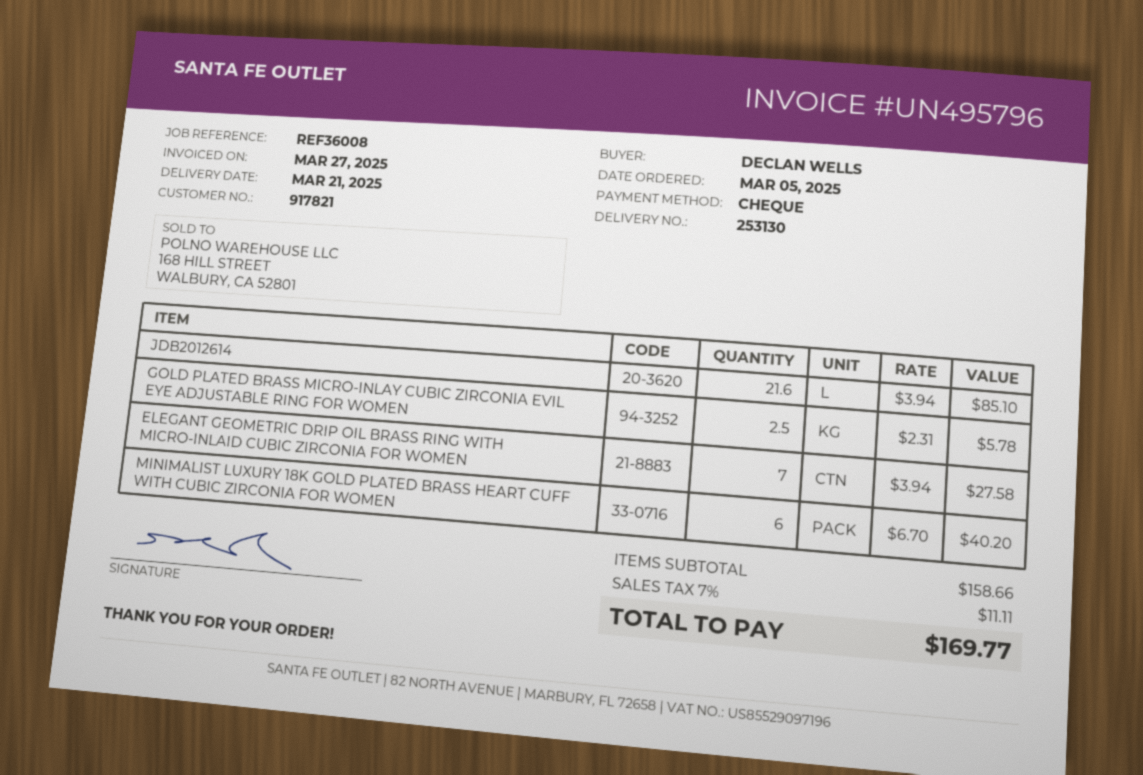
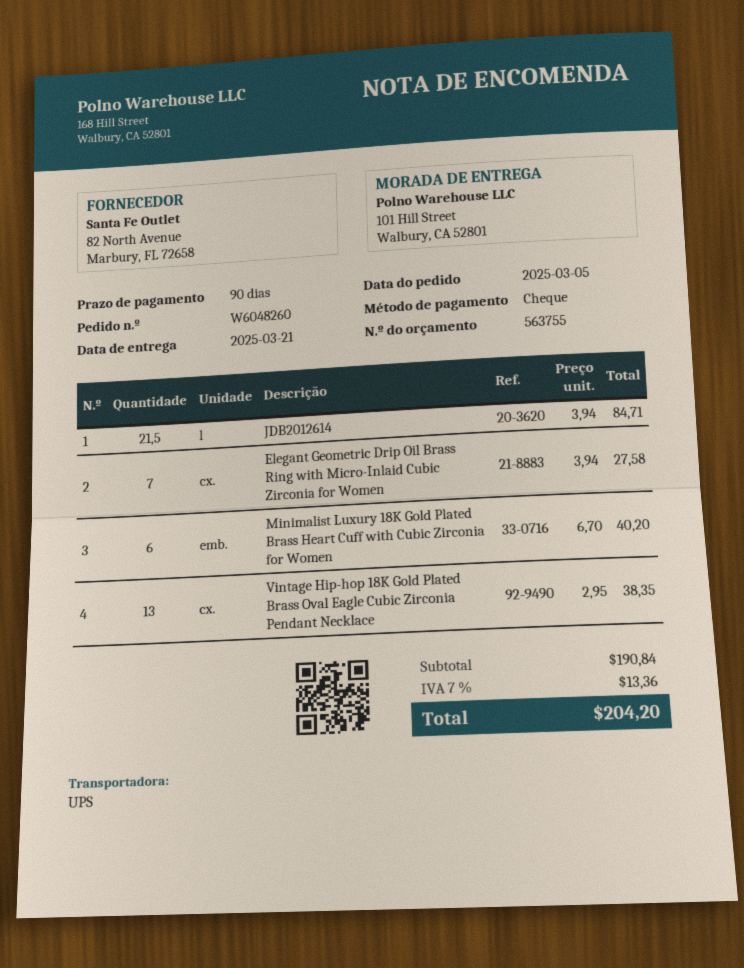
JDB2012614: 21.6 x 3.94 = 85.10 -> 21.5 x 3.94 = 84.71
GOLD PLATED BRASS MICRO-INLAY CUBIC ZIRCONIA EVIL EYE ADJUSTABLE RING FOR WOMEN: 2.5 x 2.31 = 5.78 -> none
Vintage Hip-hop 18K Gold Plated Brass Oval Eagle Cubic Zirconia Pendant Necklace: none -> 13 x 2.95 = 38.35
subtotal: 158.66 -> 190.84
tax: 7% = 11.11 -> 7% = 13.36
total: 169.77 -> 204.20

